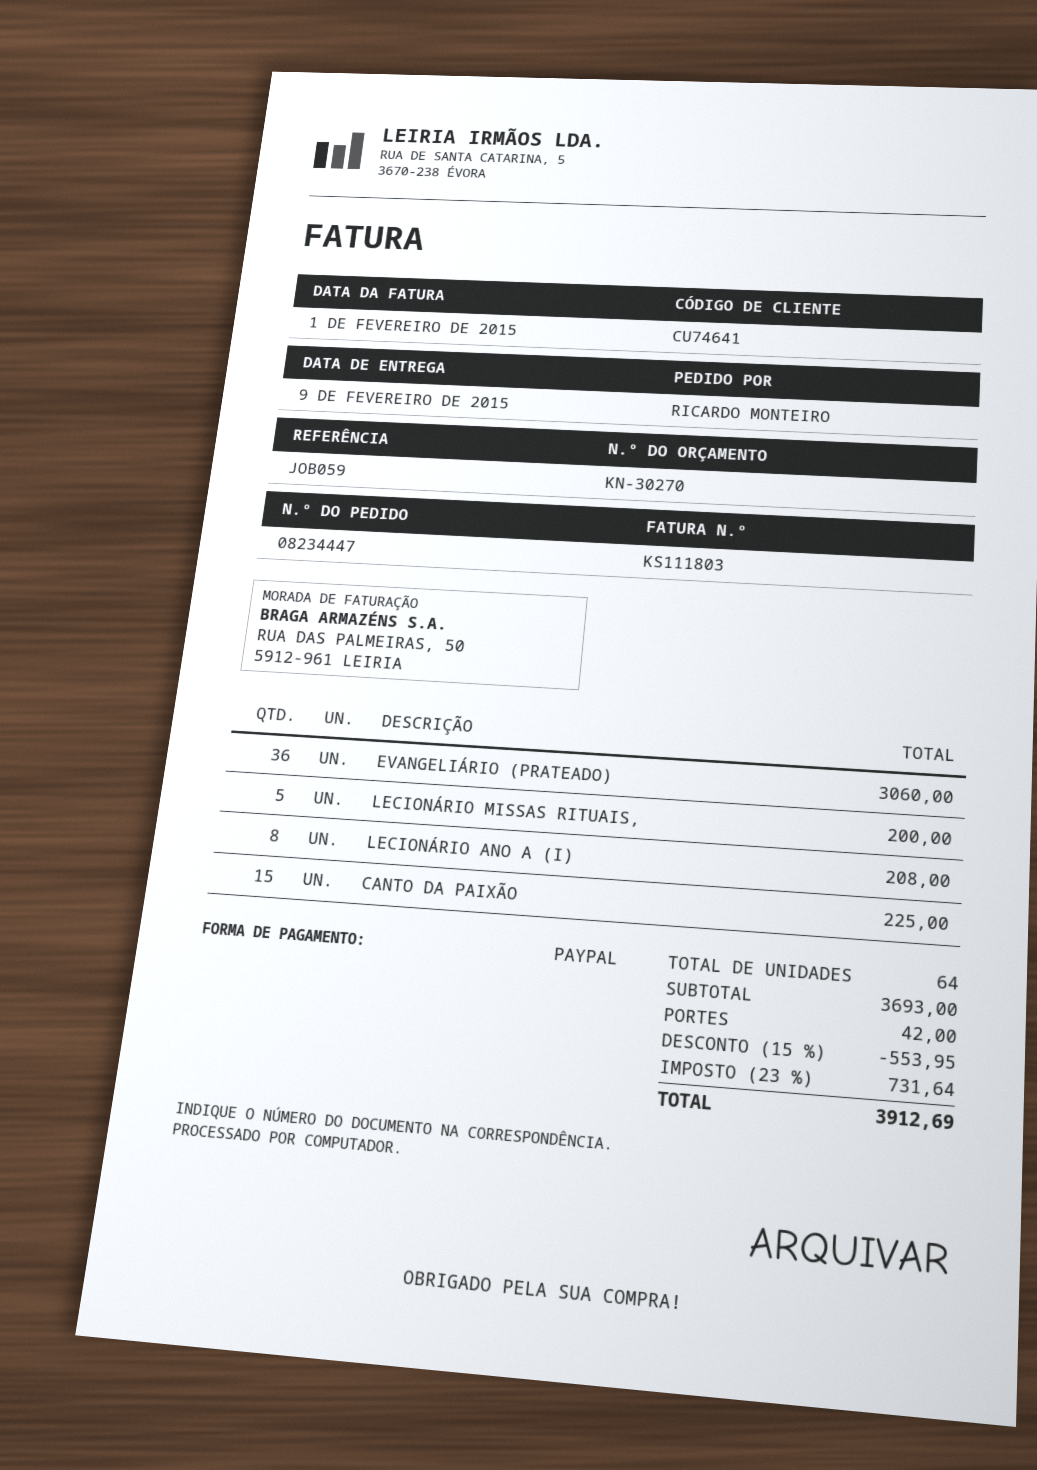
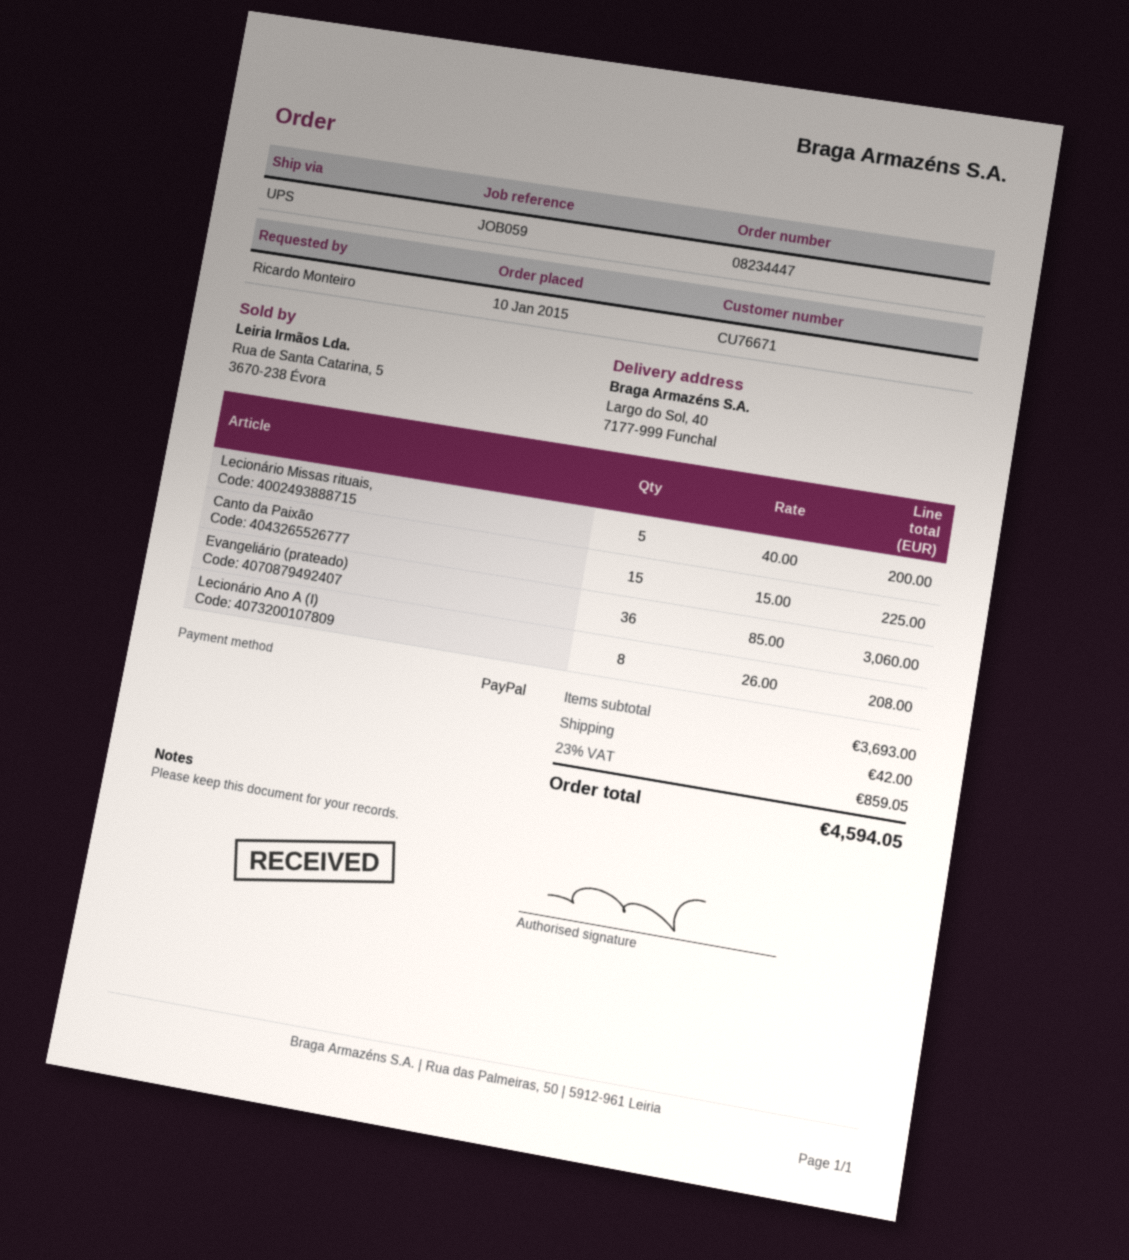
customer number: CU74641 -> CU76671
discount: 15% = 553.95 -> none
tax: 23% = 731.64 -> 23% = 859.05
total: 3912.69 -> 4594.05

